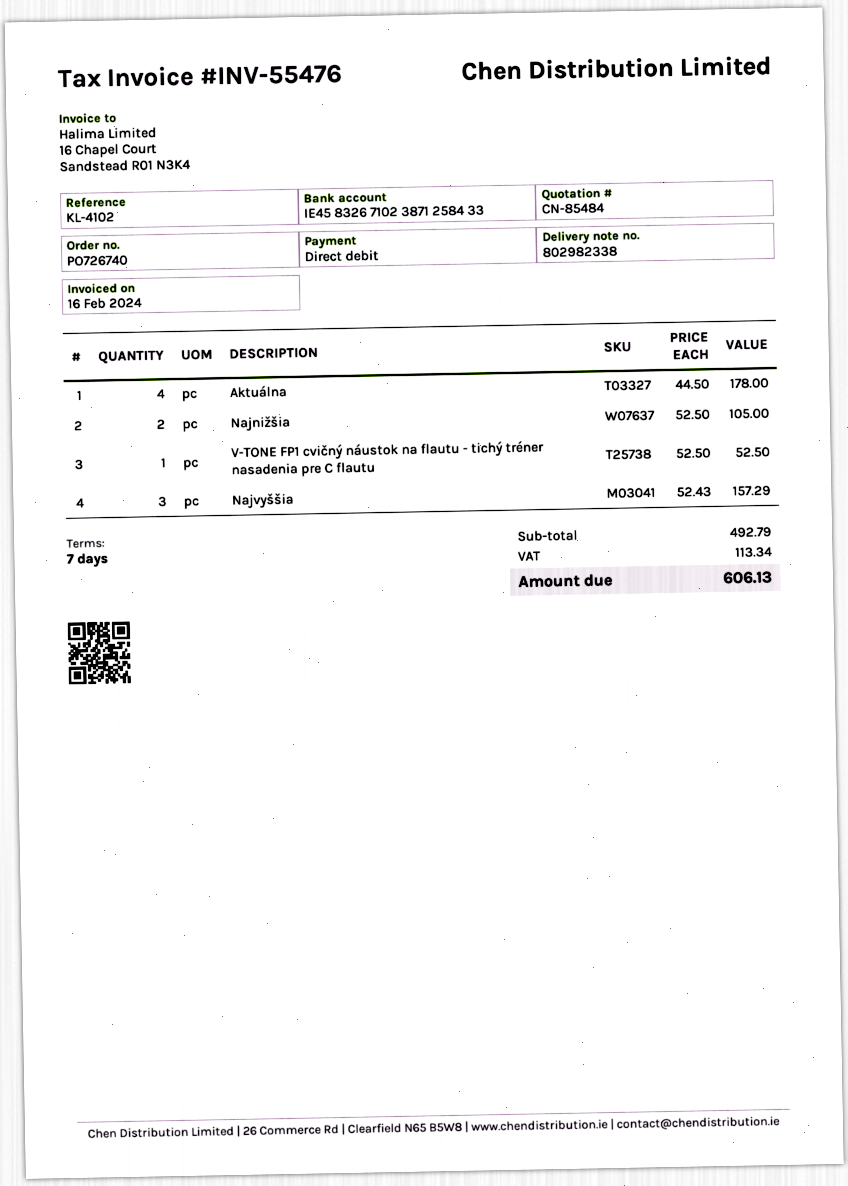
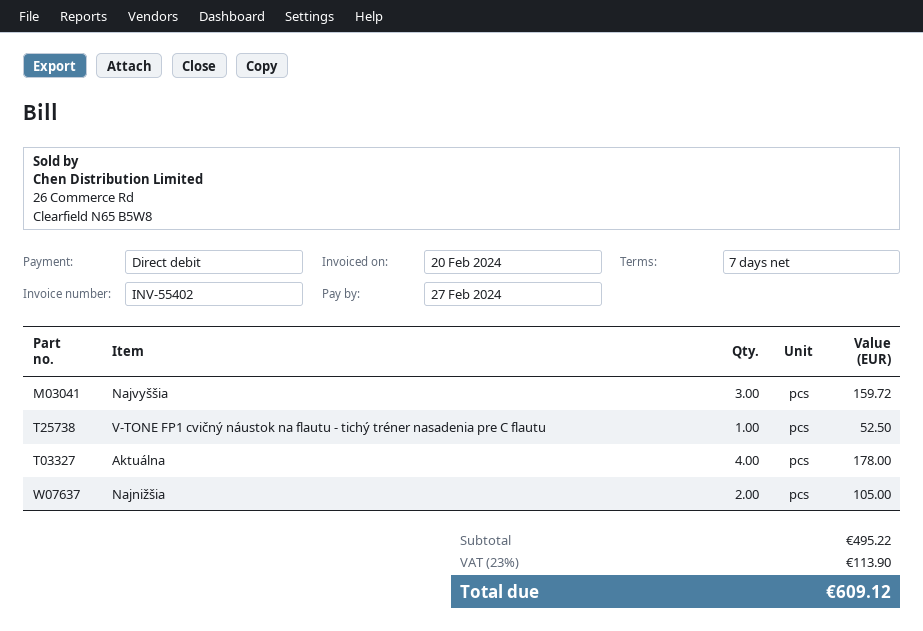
invoice number: INV-55476 -> INV-55402
invoice date: 2024-02-16 -> 2024-02-20
Najvyššia: 3 for 157.29 -> 3 for 159.72
subtotal: 492.79 -> 495.22
tax: 113.34 -> 113.90
total: 606.13 -> 609.12

